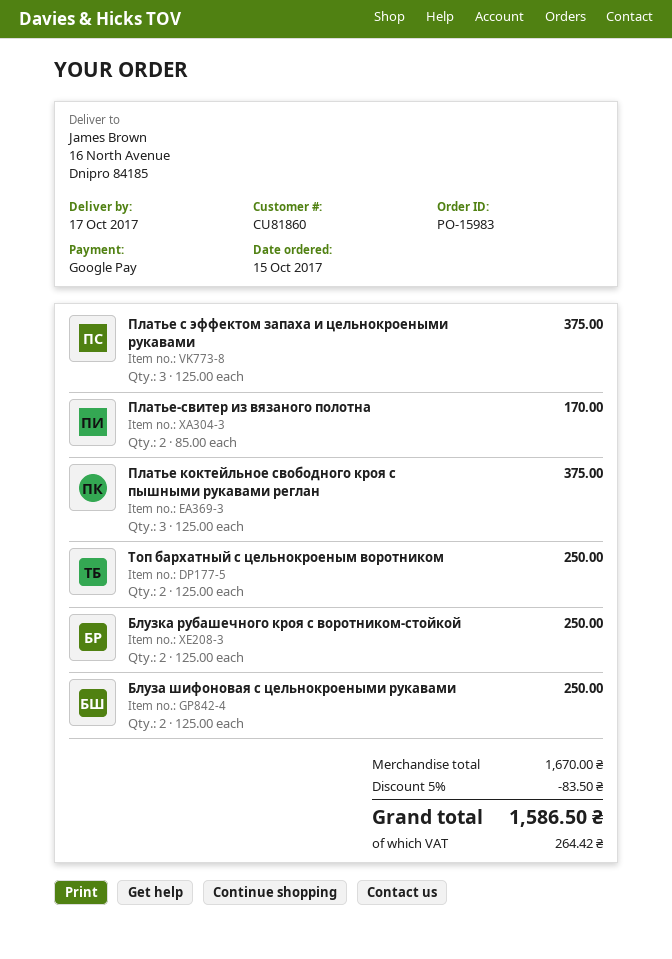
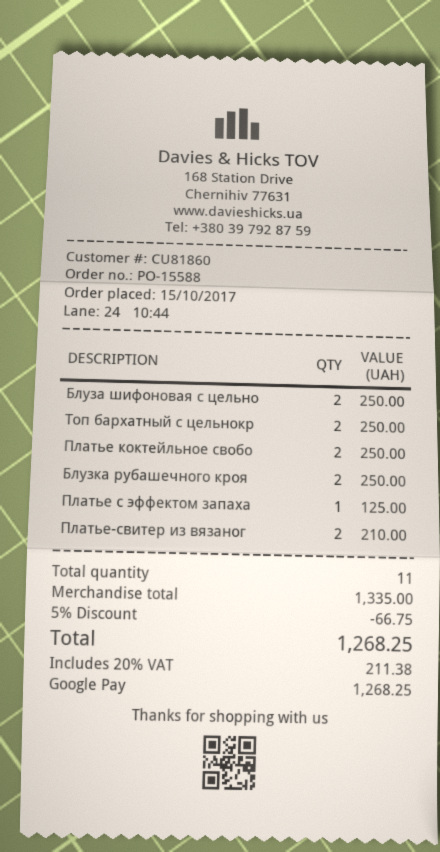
order number: PO-15983 -> PO-15588
Платье с эффектом запаха и цельнокроеными рукавами: 3 for 375.00 -> 1 for 125.00
Платье-свитер из вязаного полотна: 2 for 170.00 -> 2 for 210.00
Платье коктейльное свободного кроя с пышными рукавами реглан: 3 for 375.00 -> 2 for 250.00
subtotal: 1670.00 -> 1335.00
discount: 5% = 83.50 -> 5% = 66.75
tax: 264.42 -> 211.38
total: 1586.50 -> 1268.25

